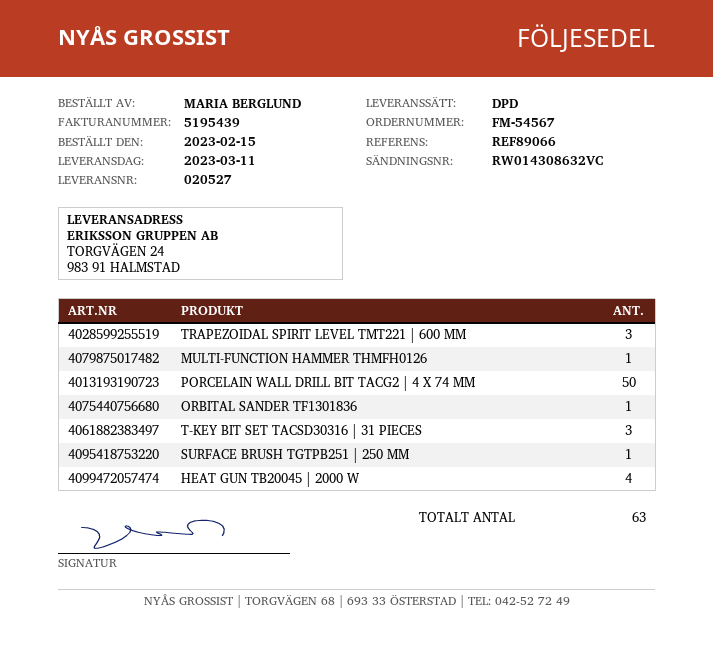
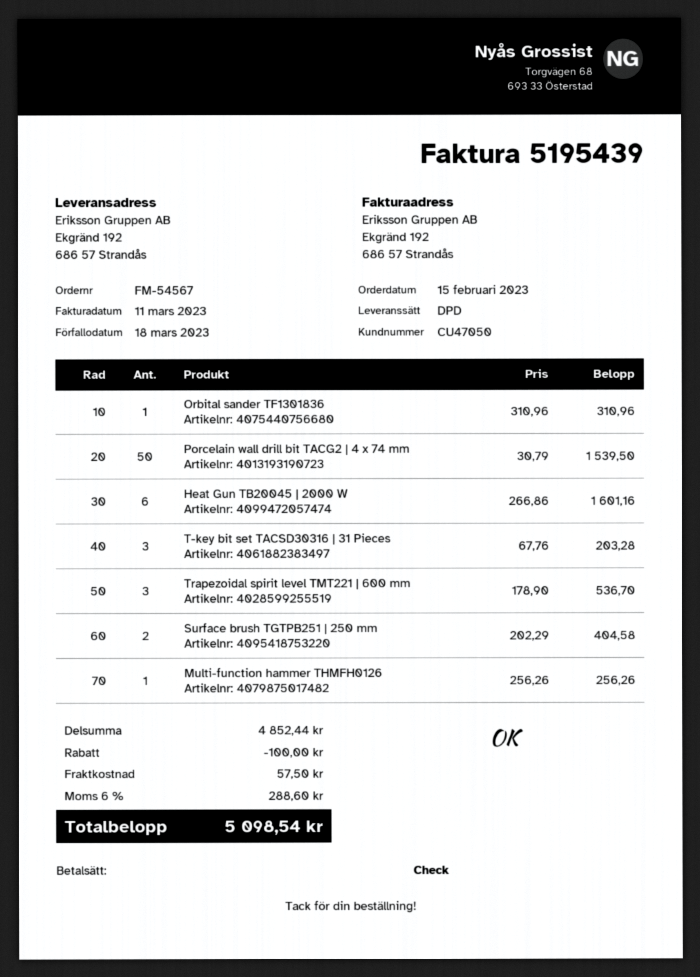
ship to: TORGVÄGEN 24, 983 91 HALMSTAD -> Ekgränd 192, 686 57 Strandås
SURFACE BRUSH TGTPB251 | 250 MM: 1 -> 2
HEAT GUN TB20045 | 2000 W: 4 -> 6

